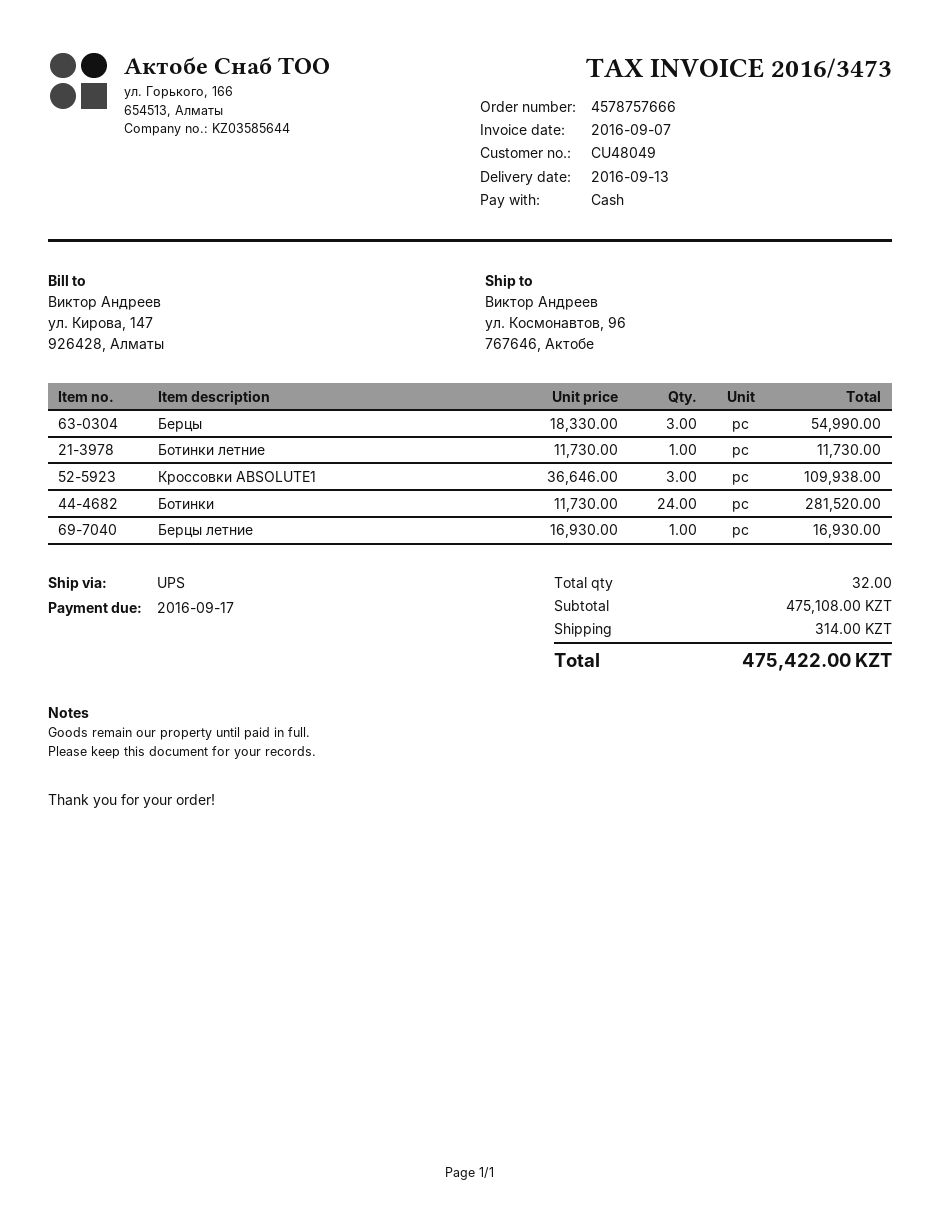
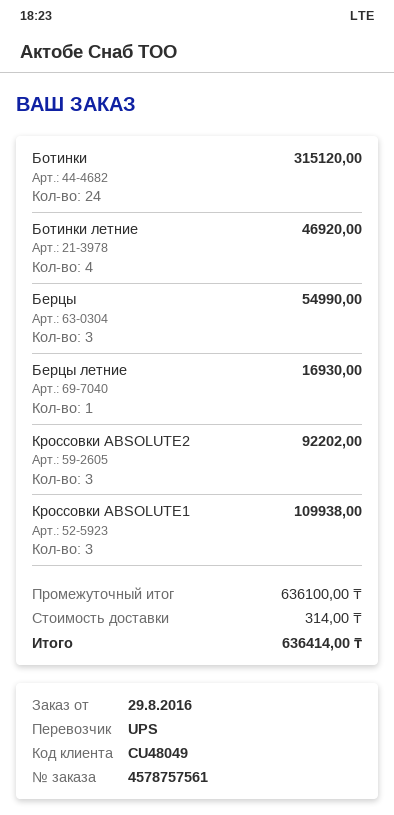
order number: 4578757666 -> 4578757561
Ботинки летние: 1 for 11730.00 -> 4 for 46920.00
Ботинки: 24 for 281520.00 -> 24 for 315120.00
Кроссовки ABSOLUTE2: none -> 3 for 92202.00
subtotal: 475108.00 -> 636100.00
total: 475422.00 -> 636414.00

